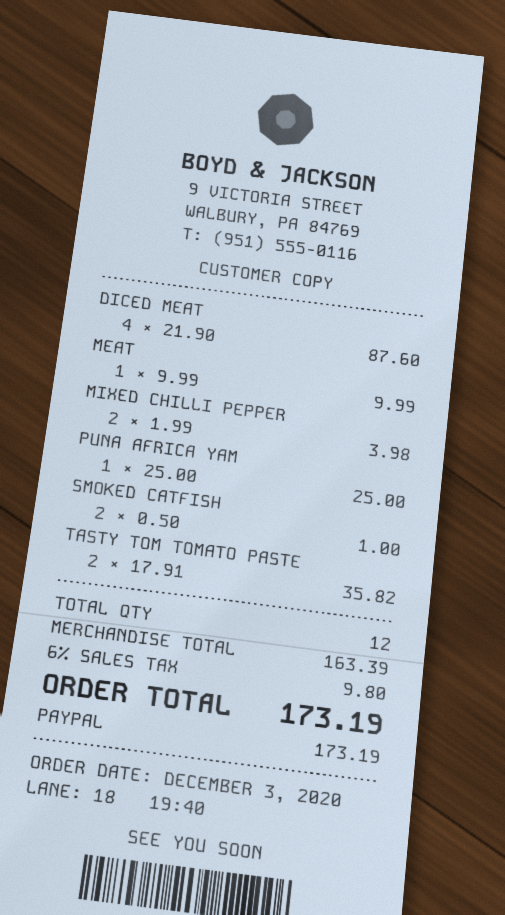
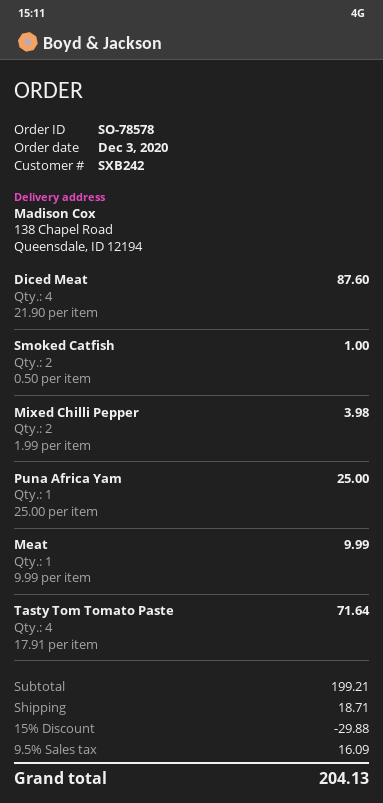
TASTY TOM TOMATO PASTE: 2 x 17.91 = 35.82 -> 4 x 17.91 = 71.64
subtotal: 163.39 -> 199.21
discount: none -> 15% = 29.88
shipping: none -> 18.71
tax: 6% = 9.80 -> 9.5% = 16.09
total: 173.19 -> 204.13

